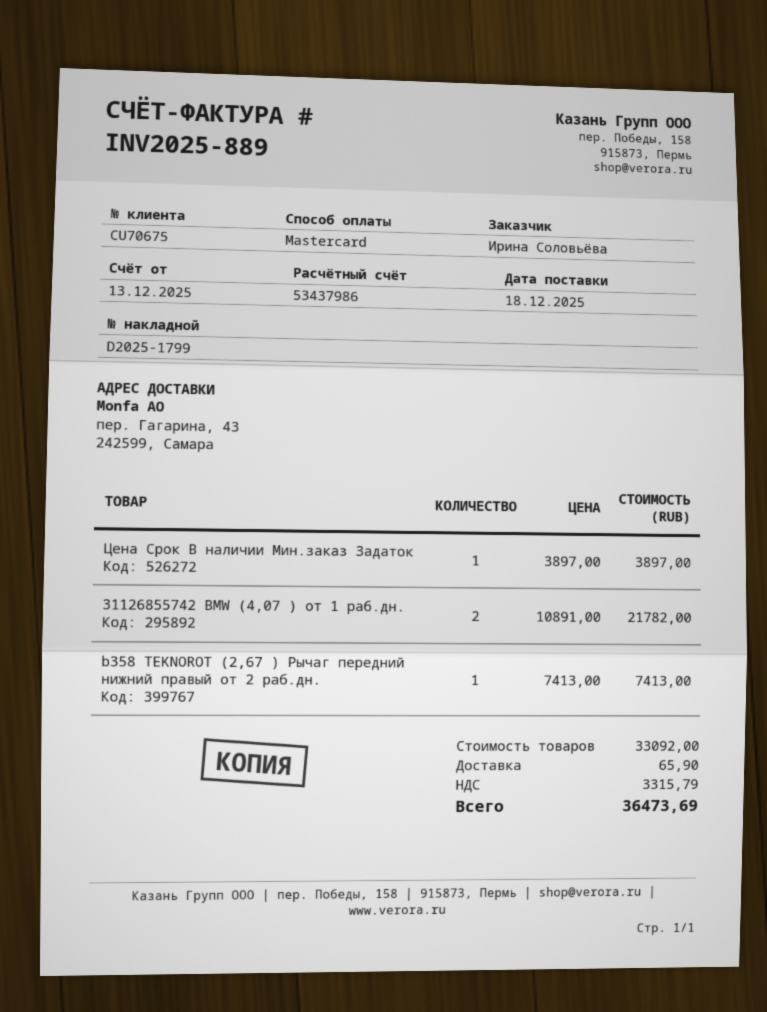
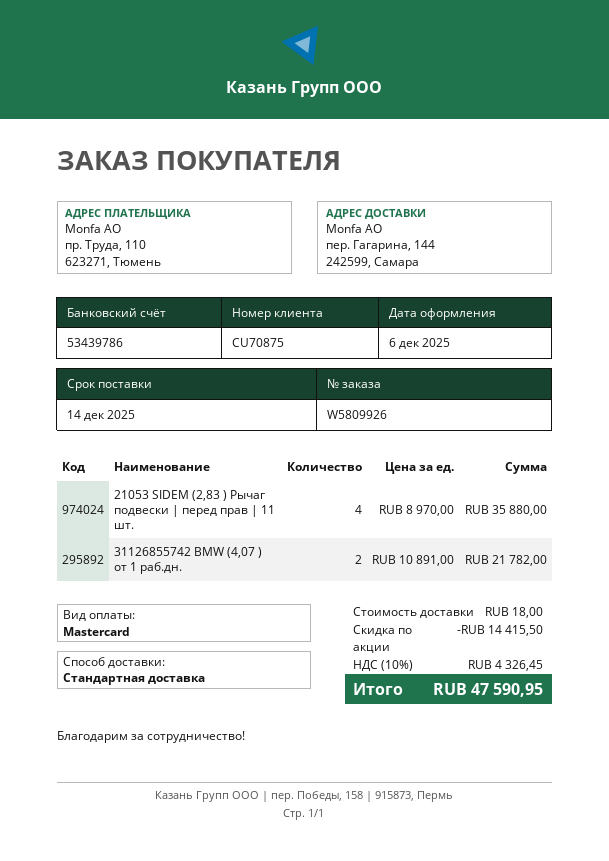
delivery date: 2025-12-18 -> 2025-12-14
customer number: CU70675 -> CU70875
bank account: 53437986 -> 53439786
ship to: пер. Гагарина, 43, 242599, Самара -> пер. Гагарина, 144, 242599, Самара
Цена Срок В наличии Мин.заказ Задаток: 1 x 3897.00 = 3897.00 -> none
b358 TEKNOROT (2,67 ) Рычаг передний нижний правый от 2 раб.дн.: 1 x 7413.00 = 7413.00 -> none
21053 SIDEM (2,83 ) Рычаг подвески | перед прав | 11 шт.: none -> 4 x 8970.00 = 35880.00
discount: none -> 14415.50
shipping: 65.90 -> 18.00
tax: 3315.79 -> 4326.45
total: 36473.69 -> 47590.95

